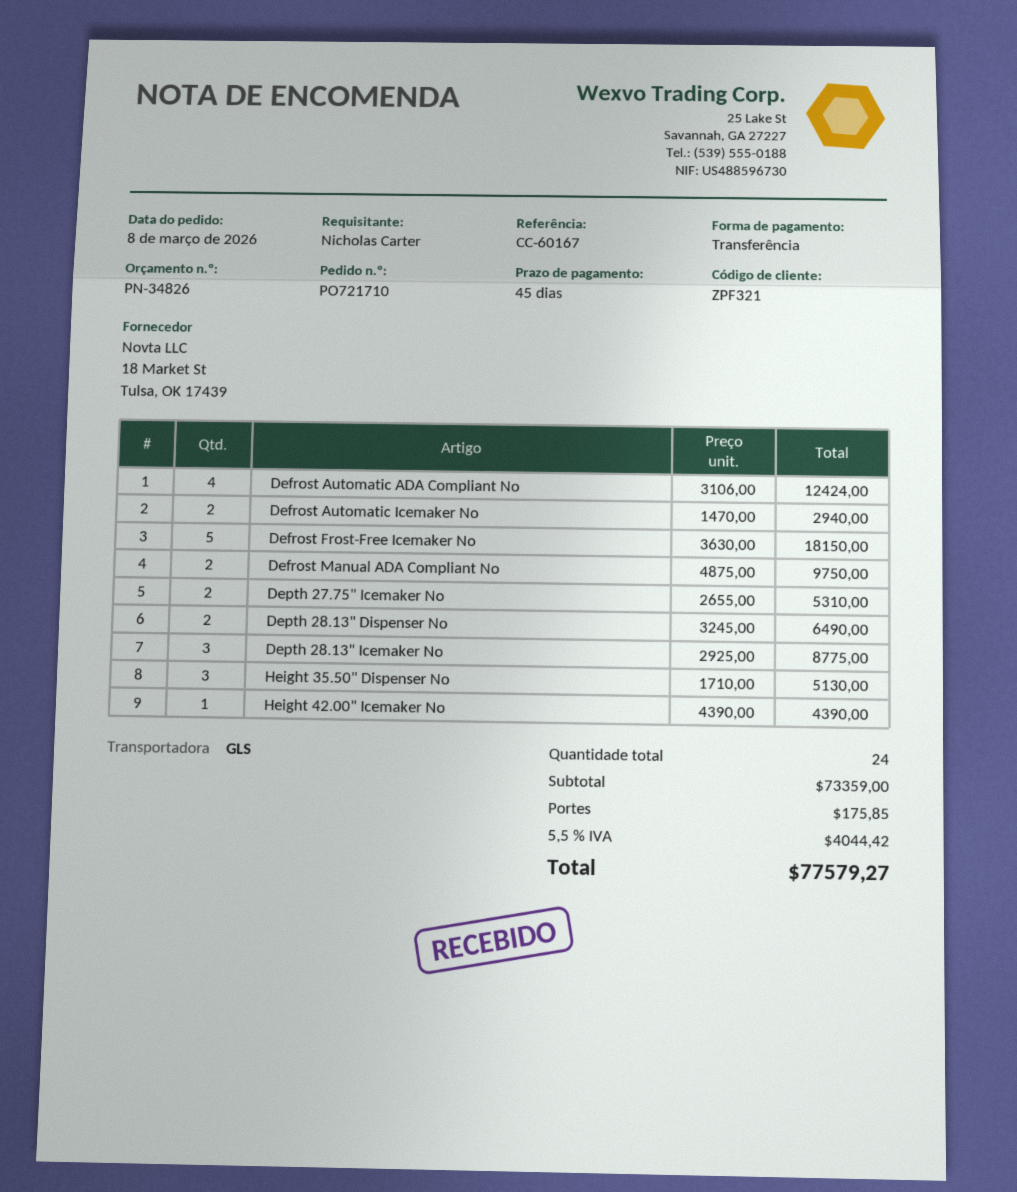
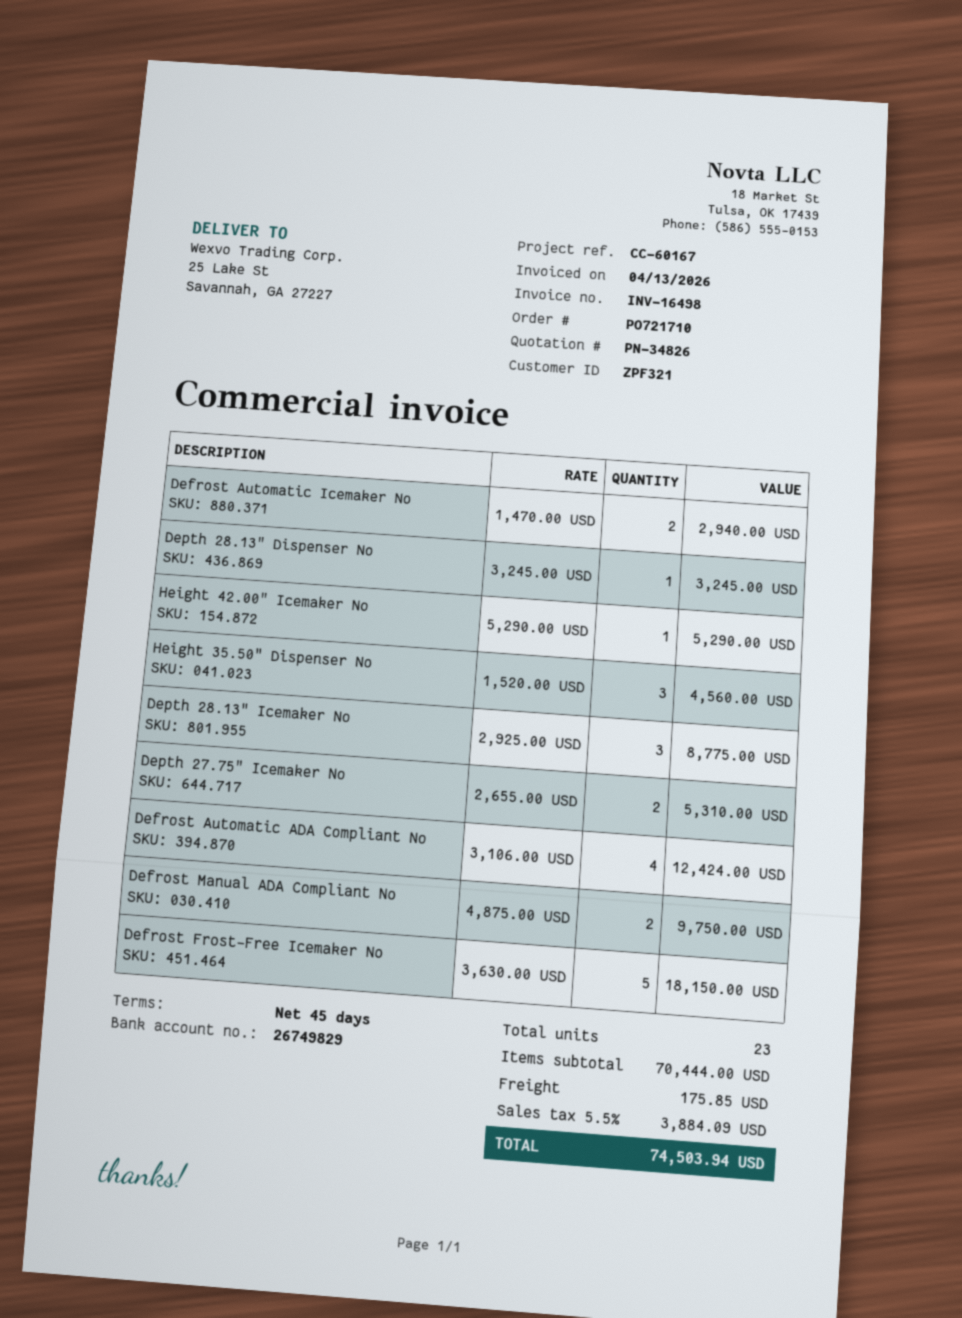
Depth 28.13" Dispenser No: 2 x 3245.00 = 6490.00 -> 1 x 3245.00 = 3245.00
Height 35.50" Dispenser No: 3 x 1710.00 = 5130.00 -> 3 x 1520.00 = 4560.00
Height 42.00" Icemaker No: 1 x 4390.00 = 4390.00 -> 1 x 5290.00 = 5290.00
total quantity: 24 -> 23
subtotal: 73359.00 -> 70444.00
tax: 5.5% = 4044.42 -> 5.5% = 3884.09
total: 77579.27 -> 74503.94

